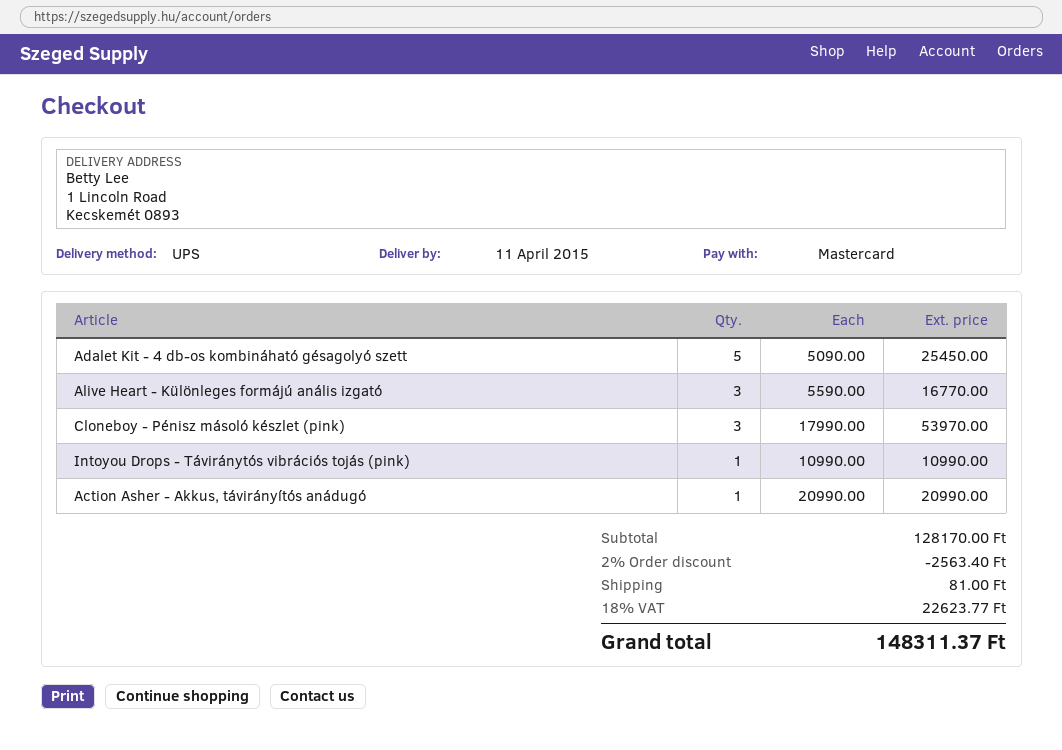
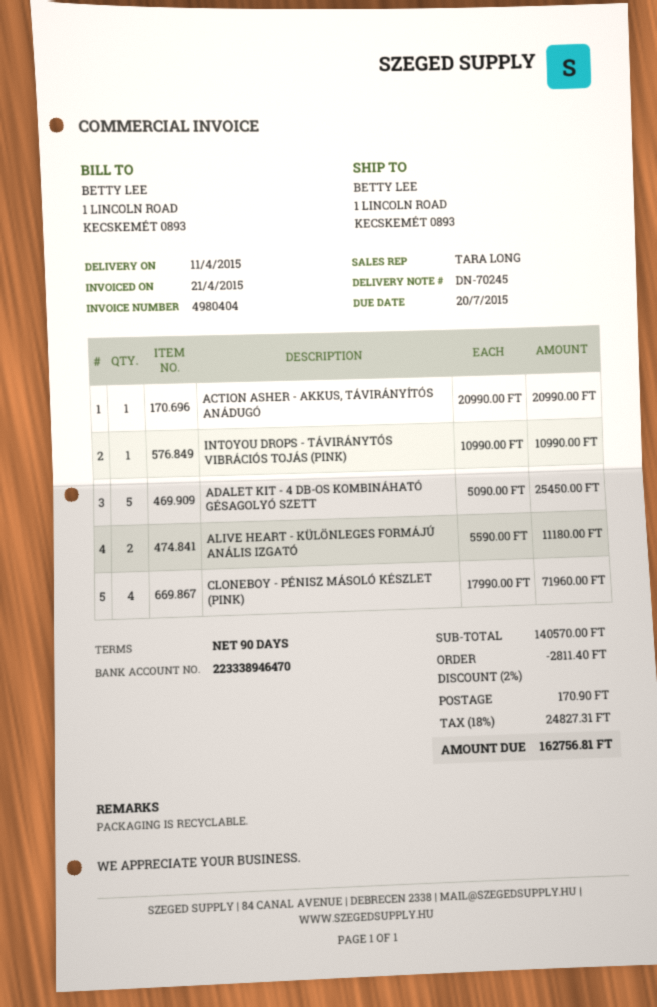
Alive Heart - Különleges formájú anális izgató: 3 x 5590.00 = 16770.00 -> 2 x 5590.00 = 11180.00
Cloneboy - Pénisz másoló készlet (pink): 3 x 17990.00 = 53970.00 -> 4 x 17990.00 = 71960.00
subtotal: 128170.00 -> 140570.00
discount: 2% = 2563.40 -> 2% = 2811.40
shipping: 81.00 -> 170.90
tax: 18% = 22623.77 -> 18% = 24827.31
total: 148311.37 -> 162756.81

